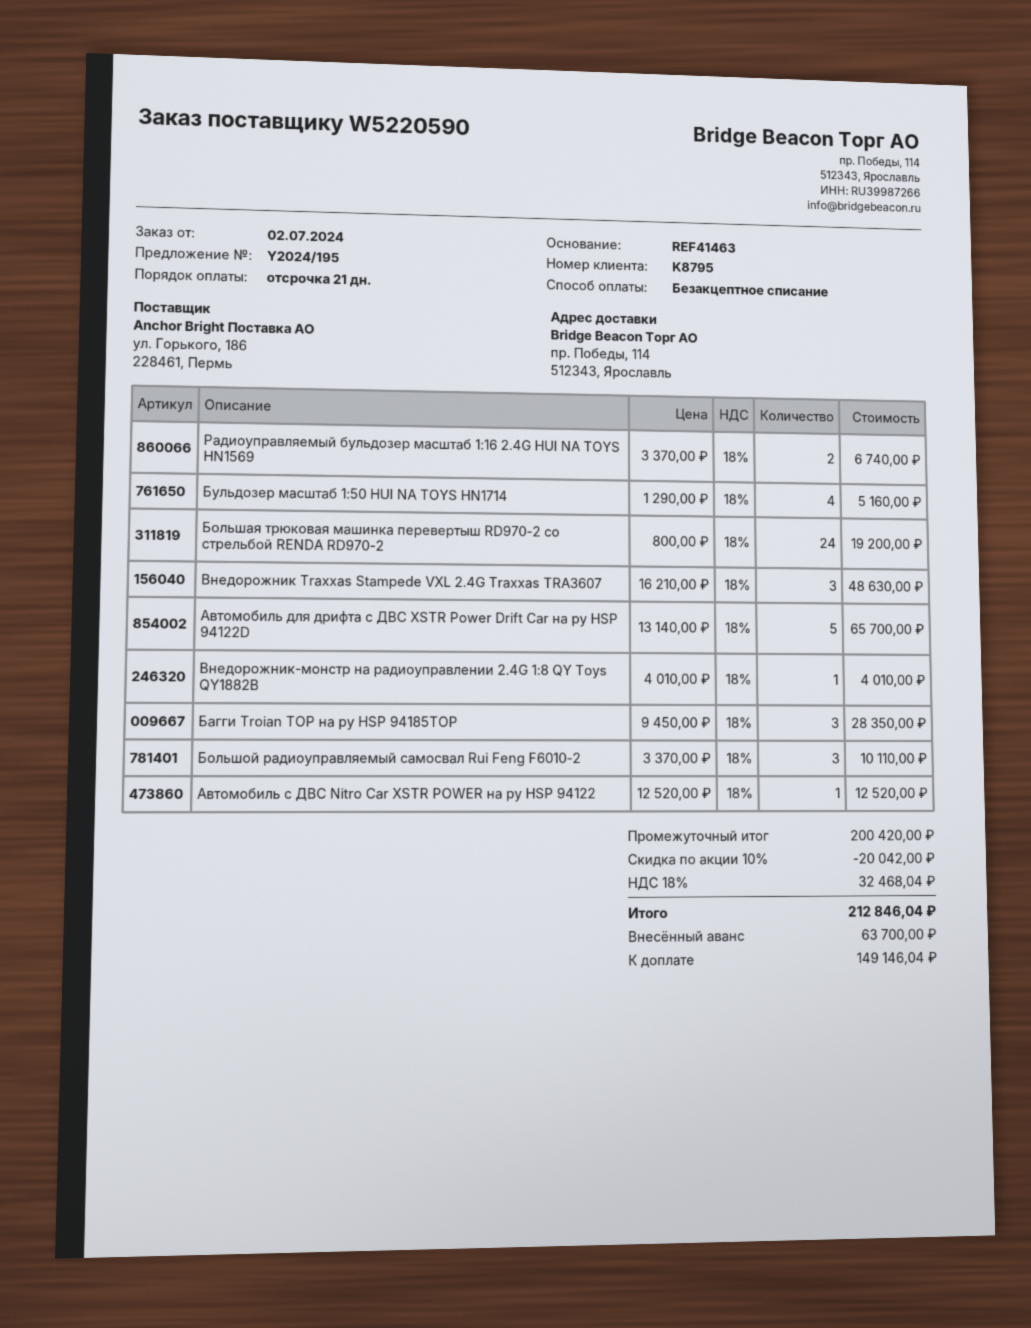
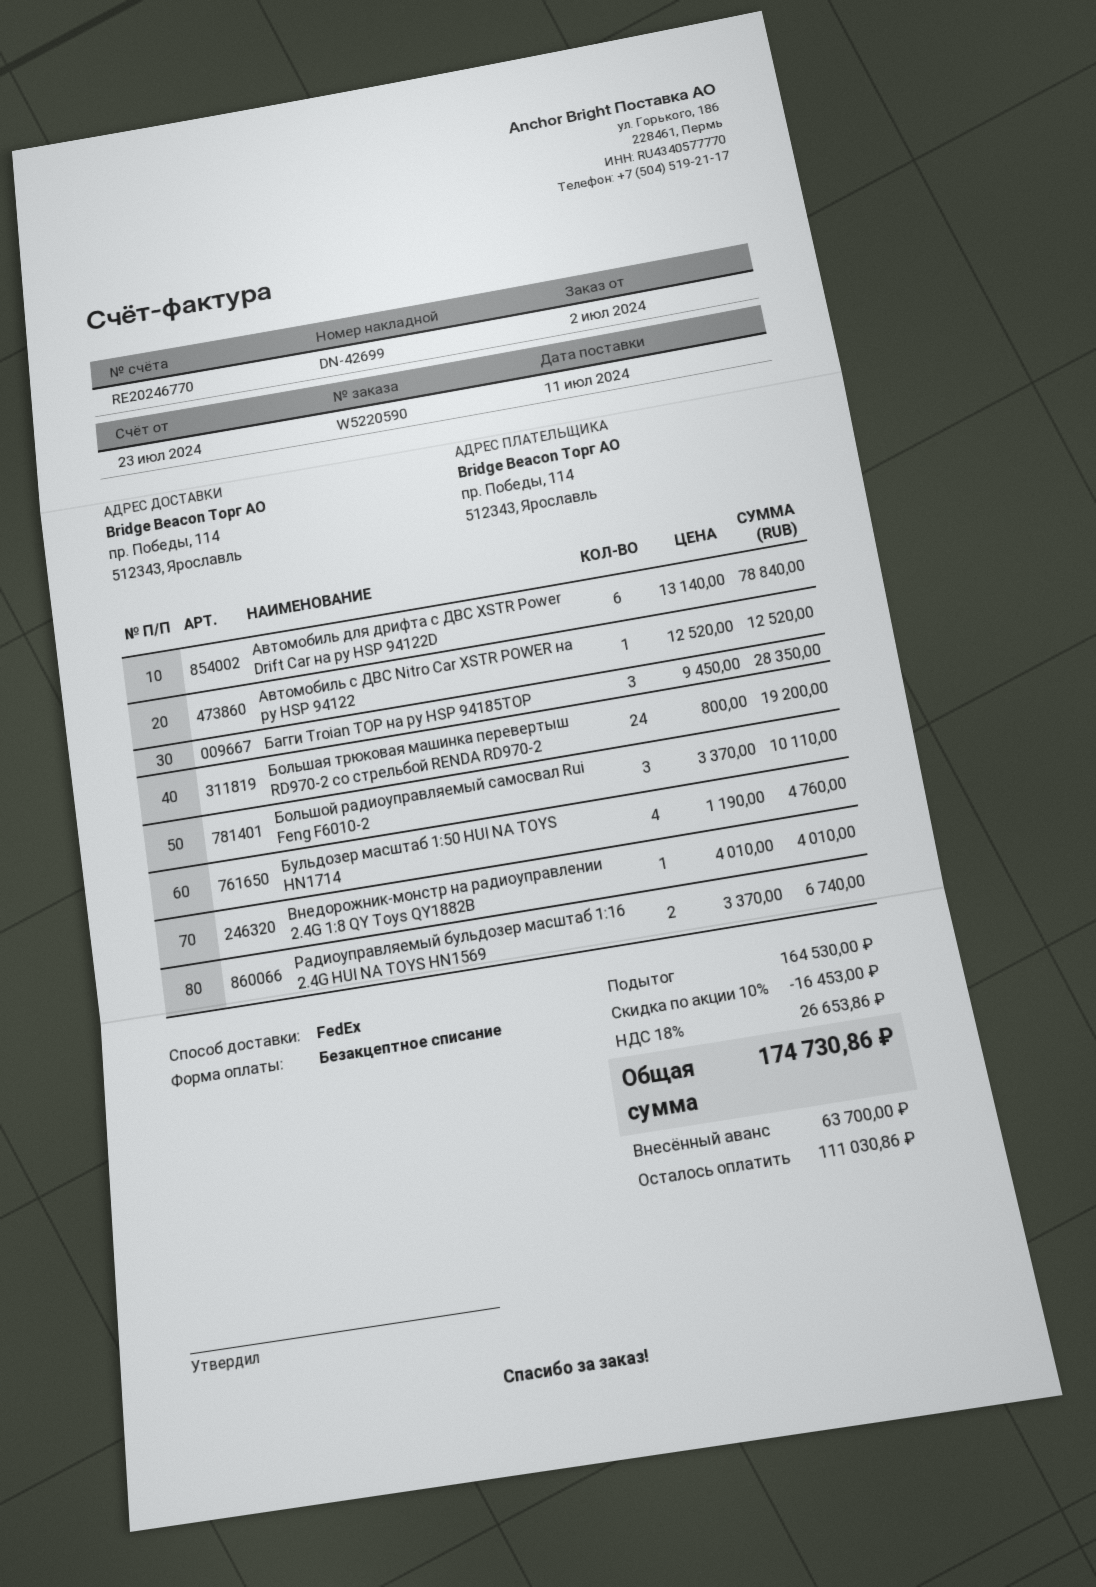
Бульдозер масштаб 1:50 HUI NA TOYS HN1714: 4 x 1290.00 = 5160.00 -> 4 x 1190.00 = 4760.00
Внедорожник Traxxas Stampede VXL 2.4G Traxxas TRA3607: 3 x 16210.00 = 48630.00 -> none
Автомобиль для дрифта с ДВС XSTR Power Drift Car на ру HSP 94122D: 5 x 13140.00 = 65700.00 -> 6 x 13140.00 = 78840.00
subtotal: 200420.00 -> 164530.00
discount: 10% = 20042.00 -> 10% = 16453.00
tax: 18% = 32468.04 -> 18% = 26653.86
total: 212846.04 -> 174730.86
balance: 149146.04 -> 111030.86

